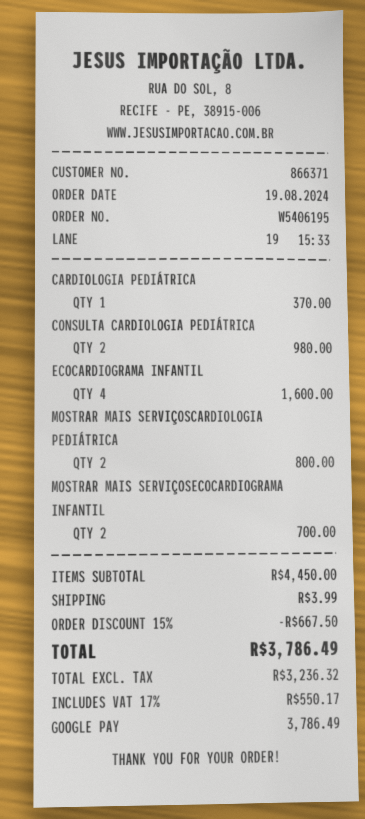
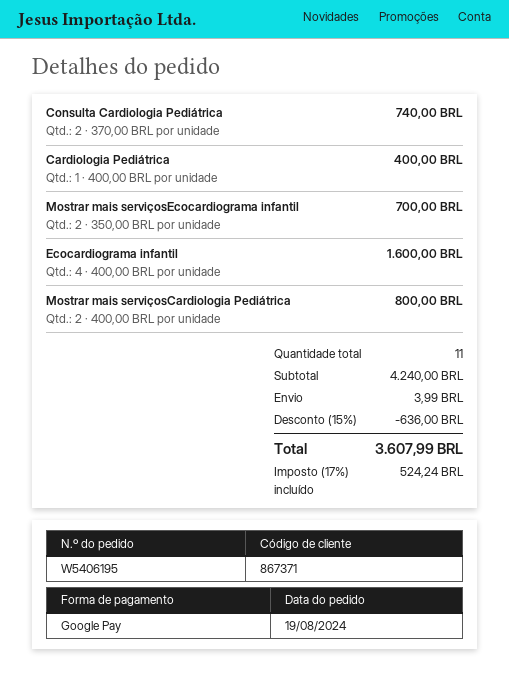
customer number: 866371 -> 867371
CARDIOLOGIA PEDIÁTRICA: 1 for 370.00 -> 1 for 400.00
CONSULTA CARDIOLOGIA PEDIÁTRICA: 2 for 980.00 -> 2 for 740.00
subtotal: 4450.00 -> 4240.00
discount: 15% = 667.50 -> 15% = 636.00
tax: 17% = 550.17 -> 17% = 524.24
total: 3786.49 -> 3607.99

